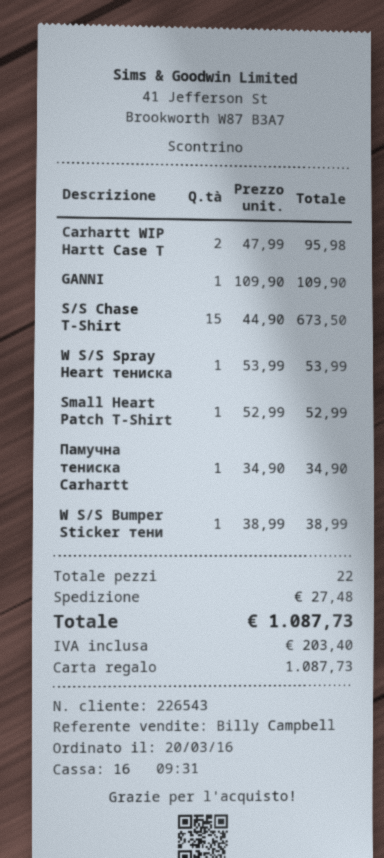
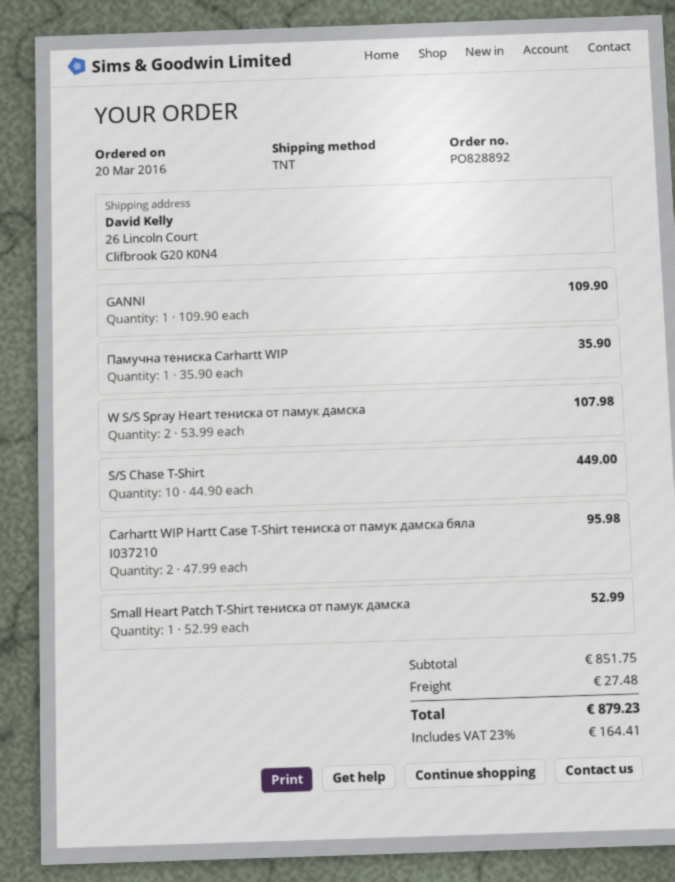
S/S Chase T-Shirt: 15 x 44.90 = 673.50 -> 10 x 44.90 = 449.00
W S/S Spray Heart тениска: 1 x 53.99 = 53.99 -> 2 x 53.99 = 107.98
Памучна тениска Carhartt: 1 x 34.90 = 34.90 -> 1 x 35.90 = 35.90
W S/S Bumper Sticker тени: 1 x 38.99 = 38.99 -> none
tax: 203.40 -> 164.41
total: 1087.73 -> 879.23

